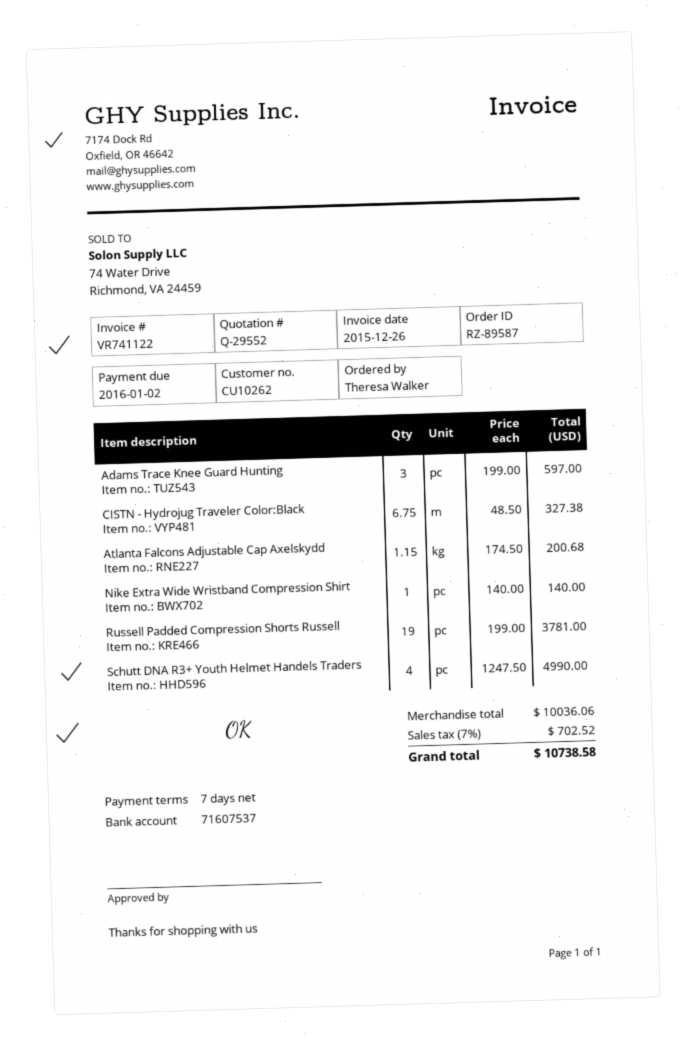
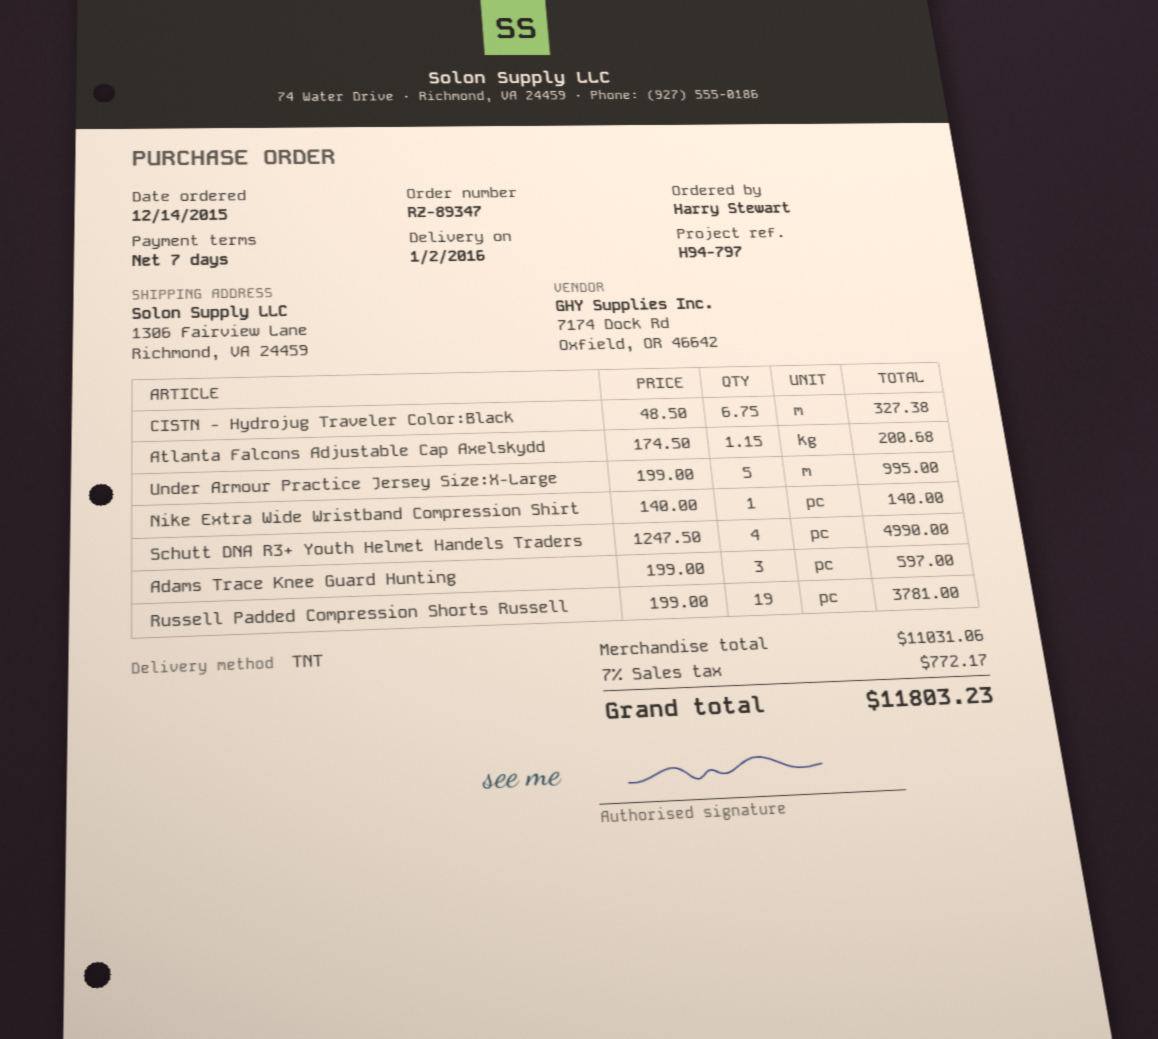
order number: RZ-89587 -> RZ-89347
ordered by: Theresa Walker -> Harry Stewart
Under Armour Practice Jersey Size:X-Large: none -> 5 x 199.00 = 995.00
subtotal: 10036.06 -> 11031.06
tax: 7% = 702.52 -> 7% = 772.17
total: 10738.58 -> 11803.23

